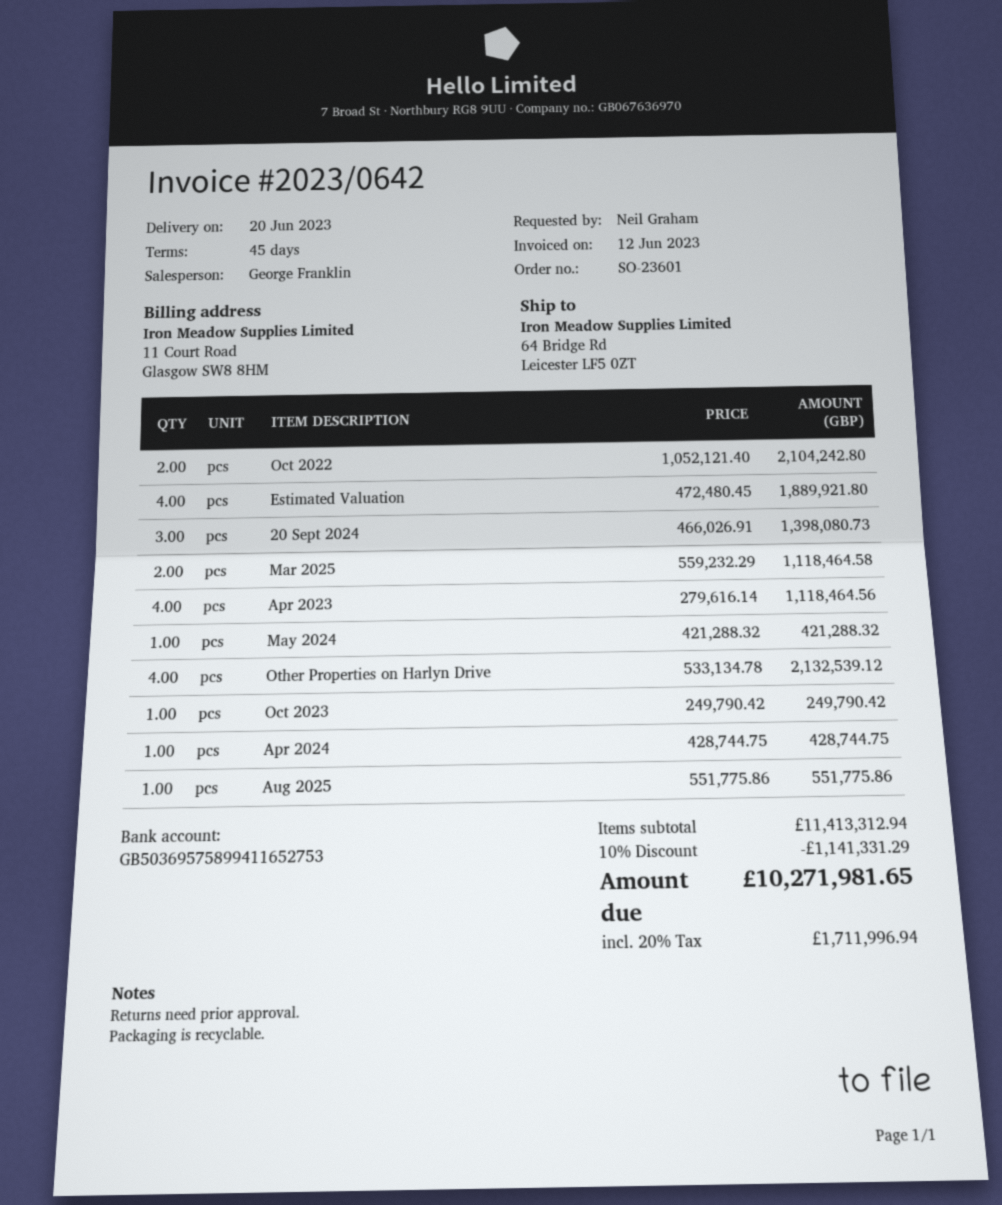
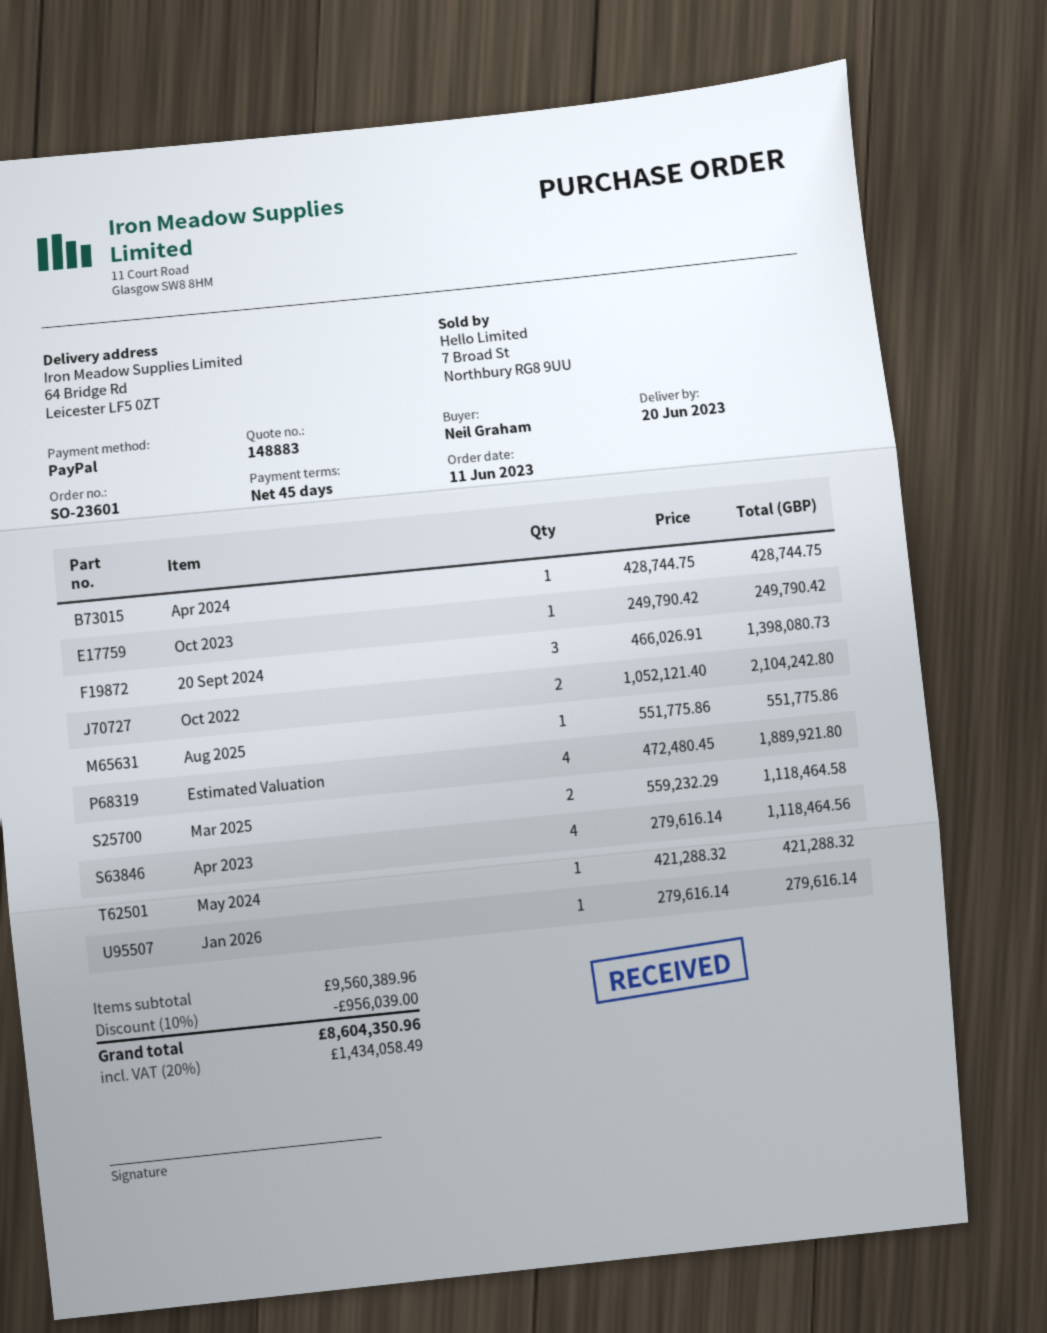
Other Properties on Harlyn Drive: 4 x 533134.78 = 2132539.12 -> none
Jan 2026: none -> 1 x 279616.14 = 279616.14
subtotal: 11413312.94 -> 9560389.96
discount: 10% = 1141331.29 -> 10% = 956039.00
tax: 20% = 1711996.94 -> 20% = 1434058.49
total: 10271981.65 -> 8604350.96

